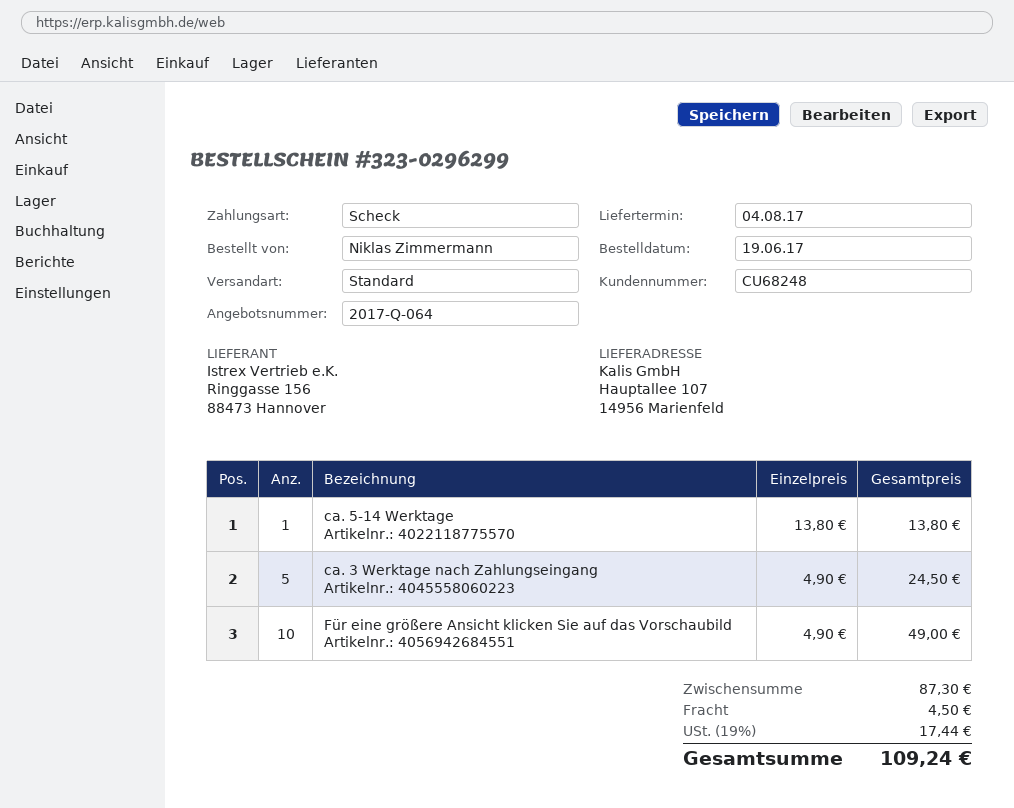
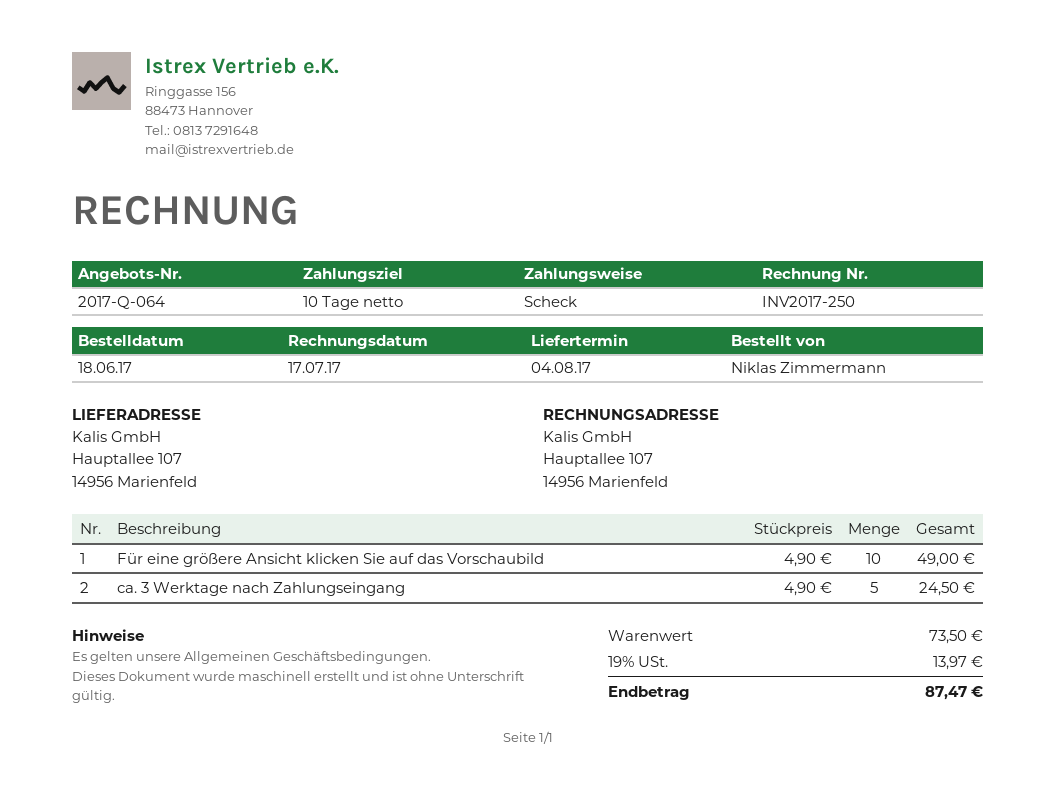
order date: 2017-06-19 -> 2017-06-18
ca. 5-14 Werktage: 1 x 13.80 = 13.80 -> none
subtotal: 87.30 -> 73.50
shipping: 4.50 -> none
tax: 19% = 17.44 -> 19% = 13.97
total: 109.24 -> 87.47

